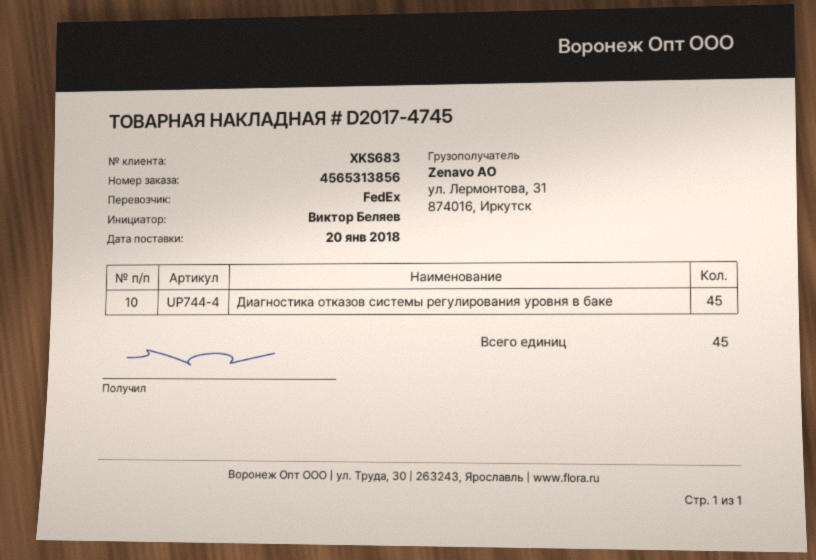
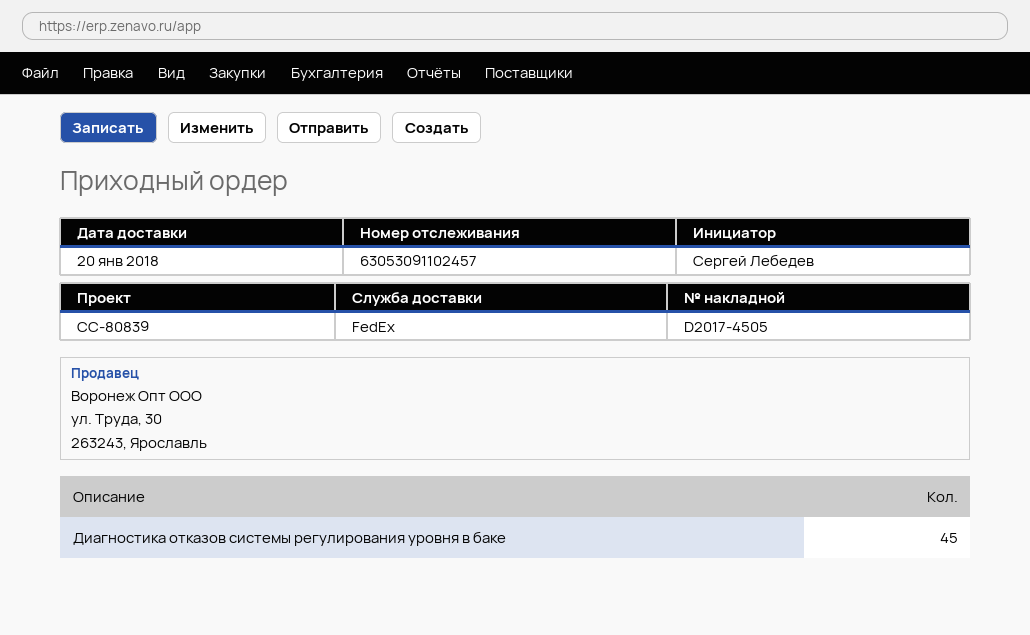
delivery note number: D2017-4745 -> D2017-4505
ordered by: Виктор Беляев -> Сергей Лебедев

